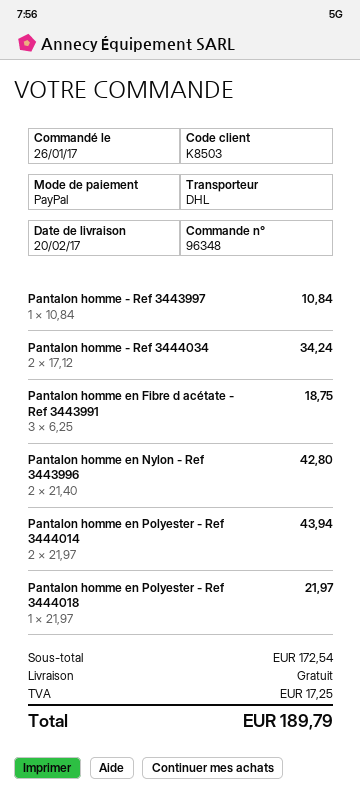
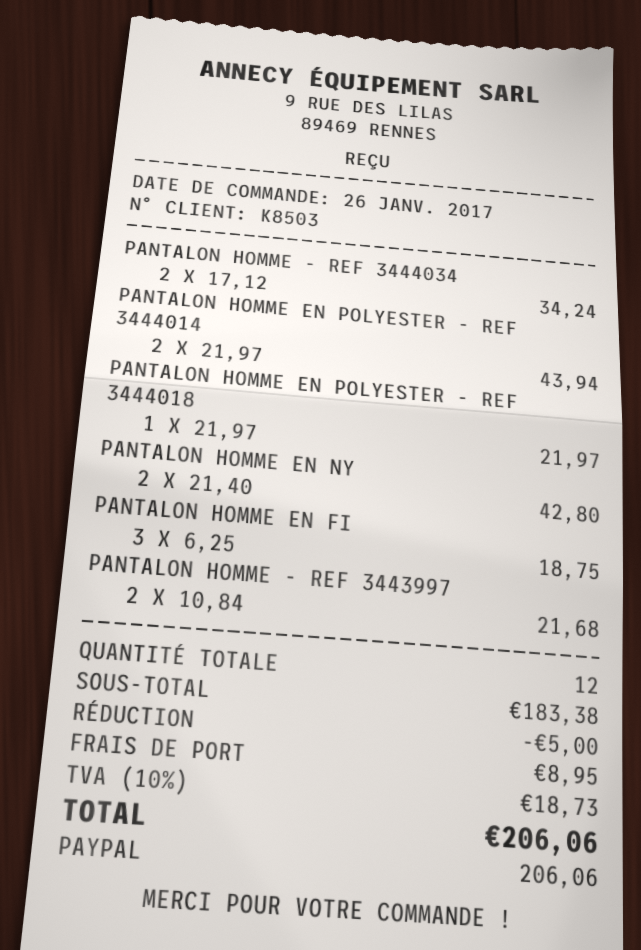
Pantalon homme - Ref 3443997: 1 x 10.84 = 10.84 -> 2 x 10.84 = 21.68
subtotal: 172.54 -> 183.38
discount: none -> 5.00
shipping: 0.00 -> 8.95
tax: 17.25 -> 18.73
total: 189.79 -> 206.06

